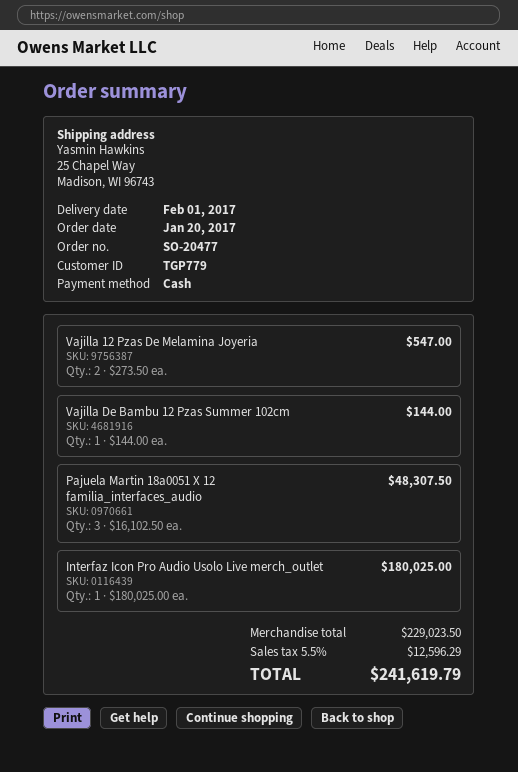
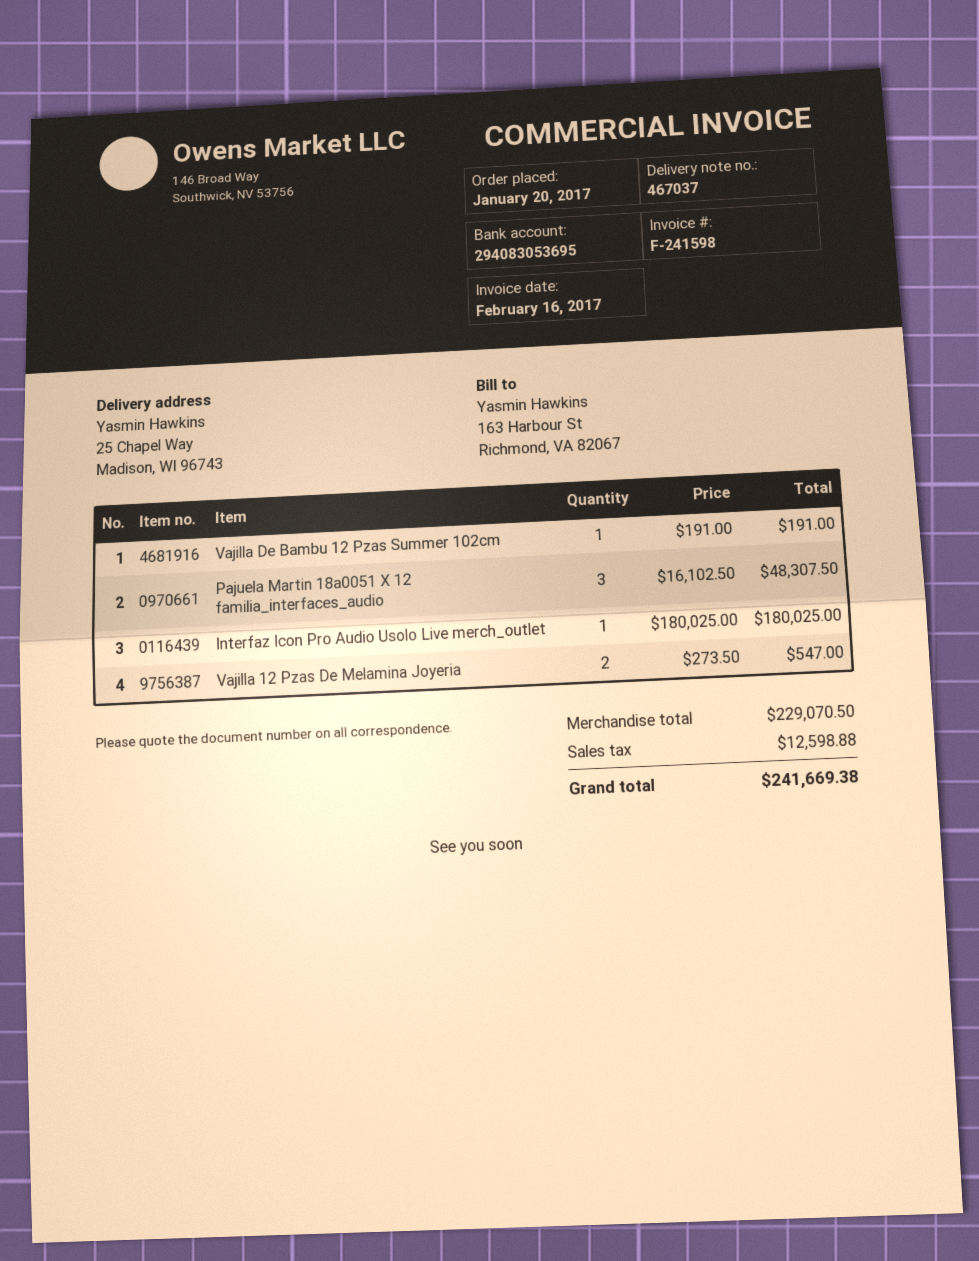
Vajilla De Bambu 12 Pzas Summer 102cm: 1 x 144.00 = 144.00 -> 1 x 191.00 = 191.00
subtotal: 229023.50 -> 229070.50
tax: 12596.29 -> 12598.88
total: 241619.79 -> 241669.38

